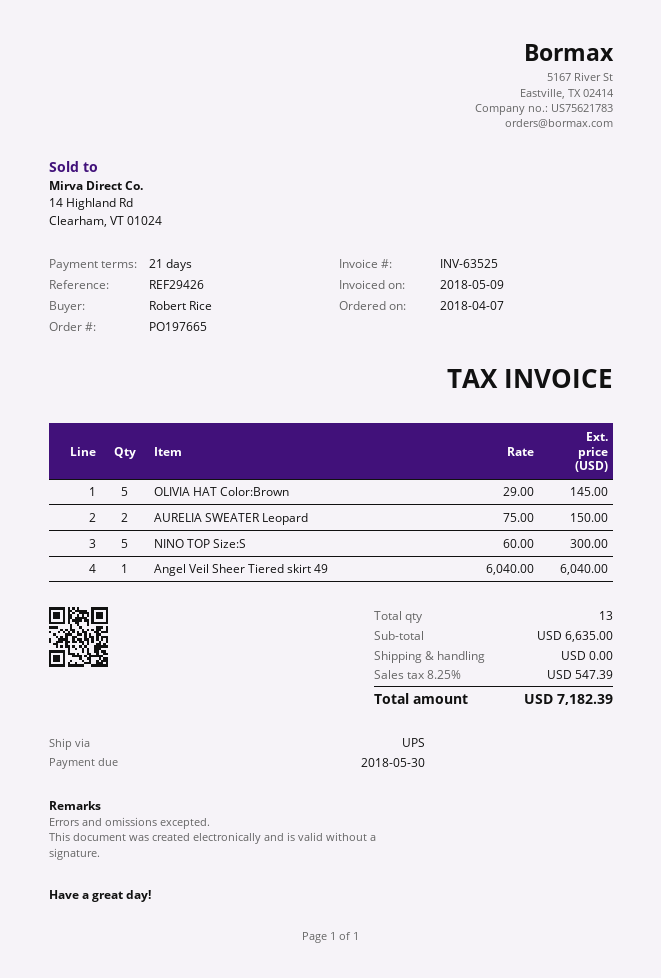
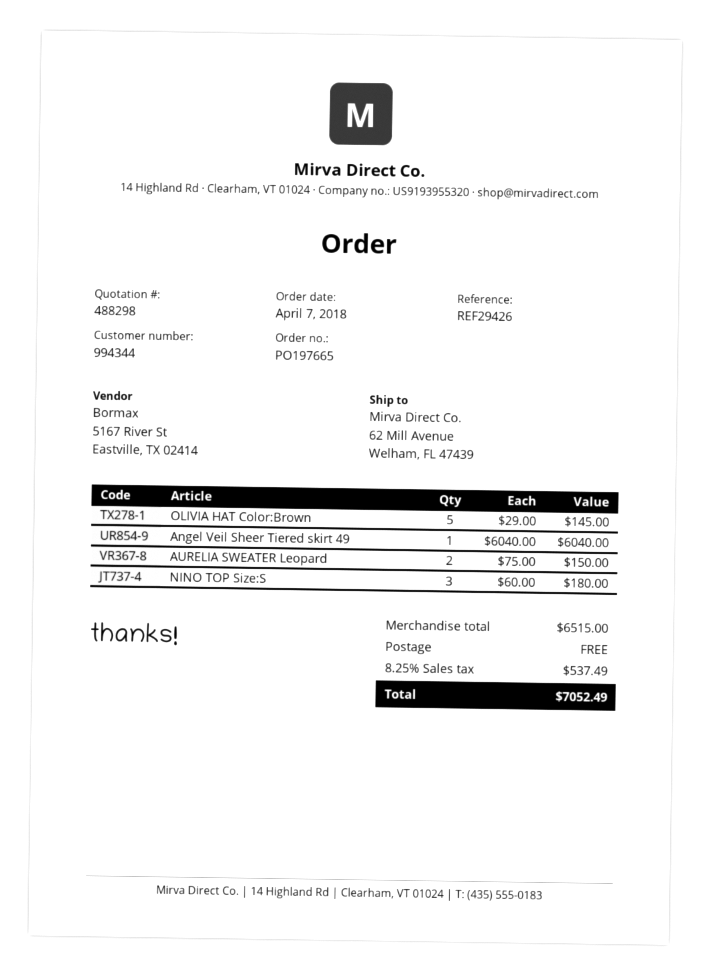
NINO TOP Size:S: 5 x 60.00 = 300.00 -> 3 x 60.00 = 180.00
subtotal: 6635.00 -> 6515.00
tax: 8.25% = 547.39 -> 8.25% = 537.49
total: 7182.39 -> 7052.49

